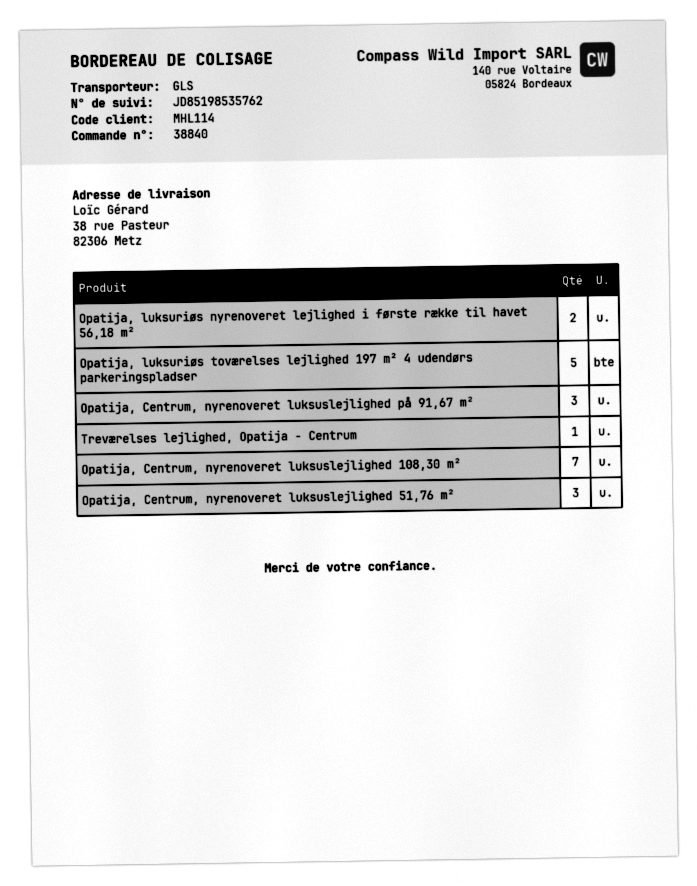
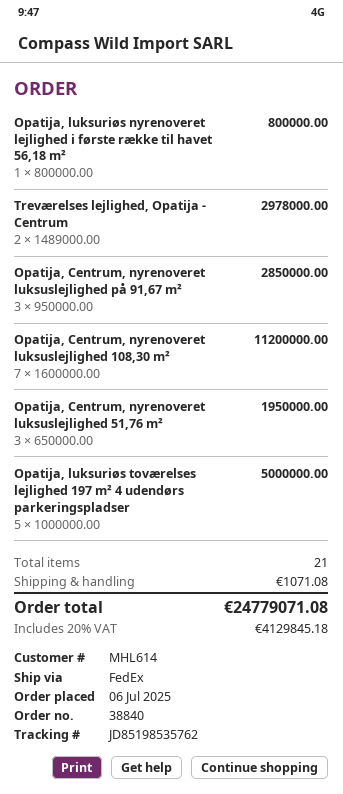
customer number: MHL114 -> MHL614
shipping method: GLS -> FedEx
Opatija, luksuriøs nyrenoveret lejlighed i første række til havet 56,18 m²: 2 -> 1
Treværelses lejlighed, Opatija - Centrum: 1 -> 2

